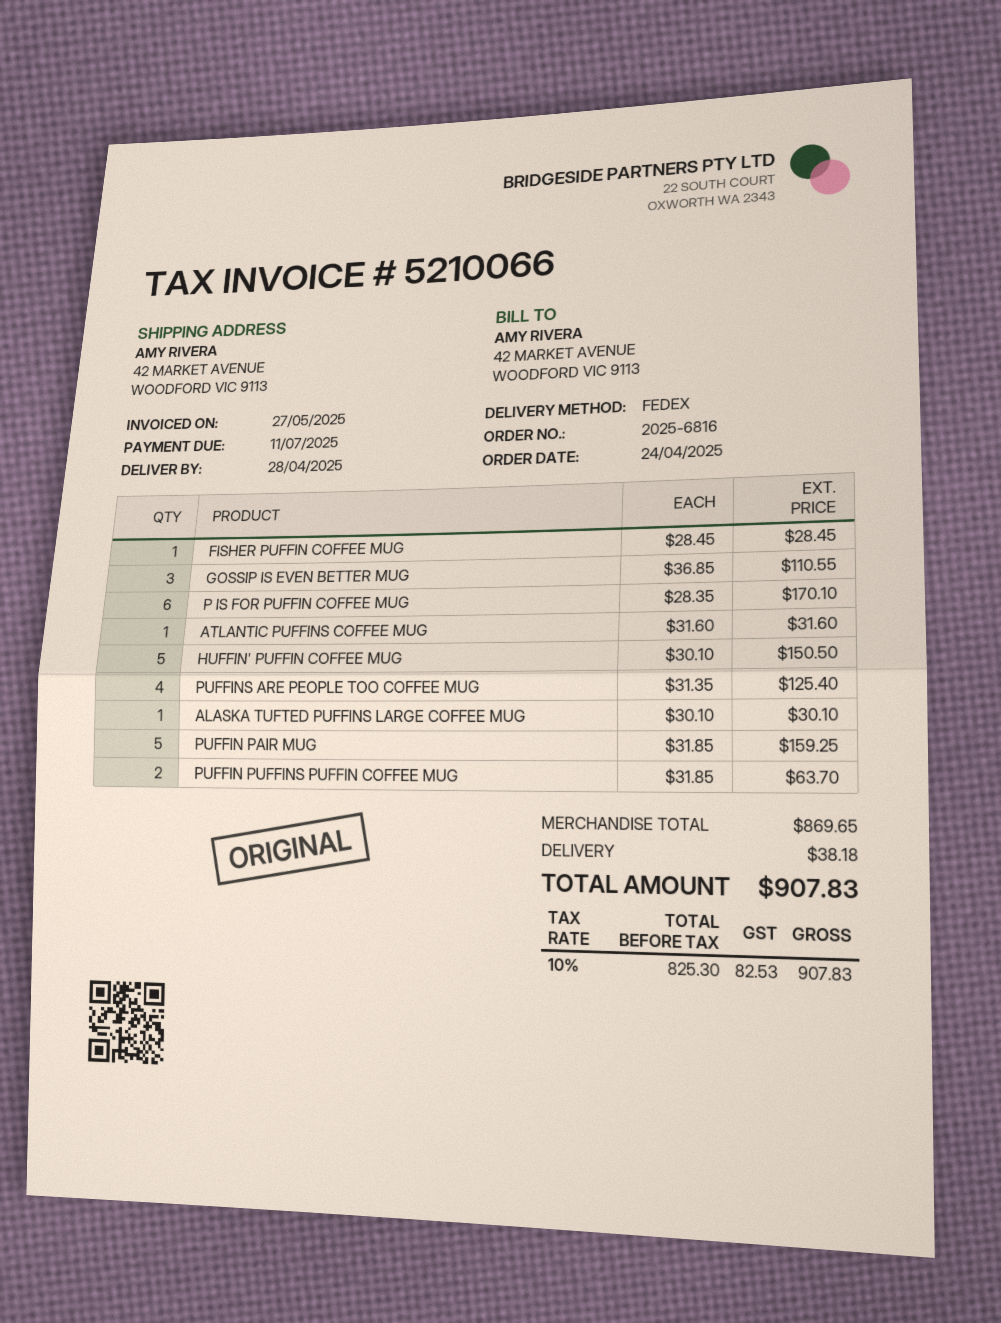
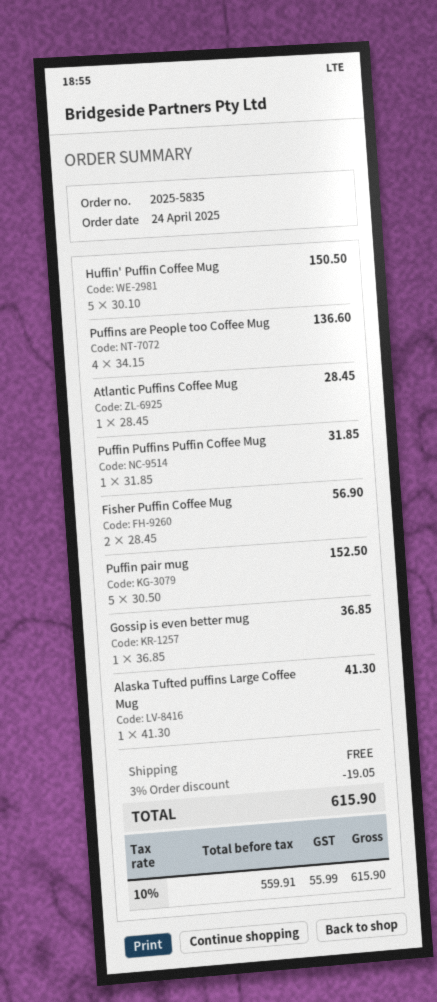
order number: 2025-6816 -> 2025-5835
FISHER PUFFIN COFFEE MUG: 1 x 28.45 = 28.45 -> 2 x 28.45 = 56.90
GOSSIP IS EVEN BETTER MUG: 3 x 36.85 = 110.55 -> 1 x 36.85 = 36.85
P IS FOR PUFFIN COFFEE MUG: 6 x 28.35 = 170.10 -> none
ATLANTIC PUFFINS COFFEE MUG: 1 x 31.60 = 31.60 -> 1 x 28.45 = 28.45
PUFFINS ARE PEOPLE TOO COFFEE MUG: 4 x 31.35 = 125.40 -> 4 x 34.15 = 136.60
ALASKA TUFTED PUFFINS LARGE COFFEE MUG: 1 x 30.10 = 30.10 -> 1 x 41.30 = 41.30
PUFFIN PAIR MUG: 5 x 31.85 = 159.25 -> 5 x 30.50 = 152.50
PUFFIN PUFFINS PUFFIN COFFEE MUG: 2 x 31.85 = 63.70 -> 1 x 31.85 = 31.85
discount: none -> 3% = 19.05
shipping: 38.18 -> 0.00
net: 825.30 -> 559.91
tax: 10% = 82.53 -> 10% = 55.99
total: 907.83 -> 615.90

